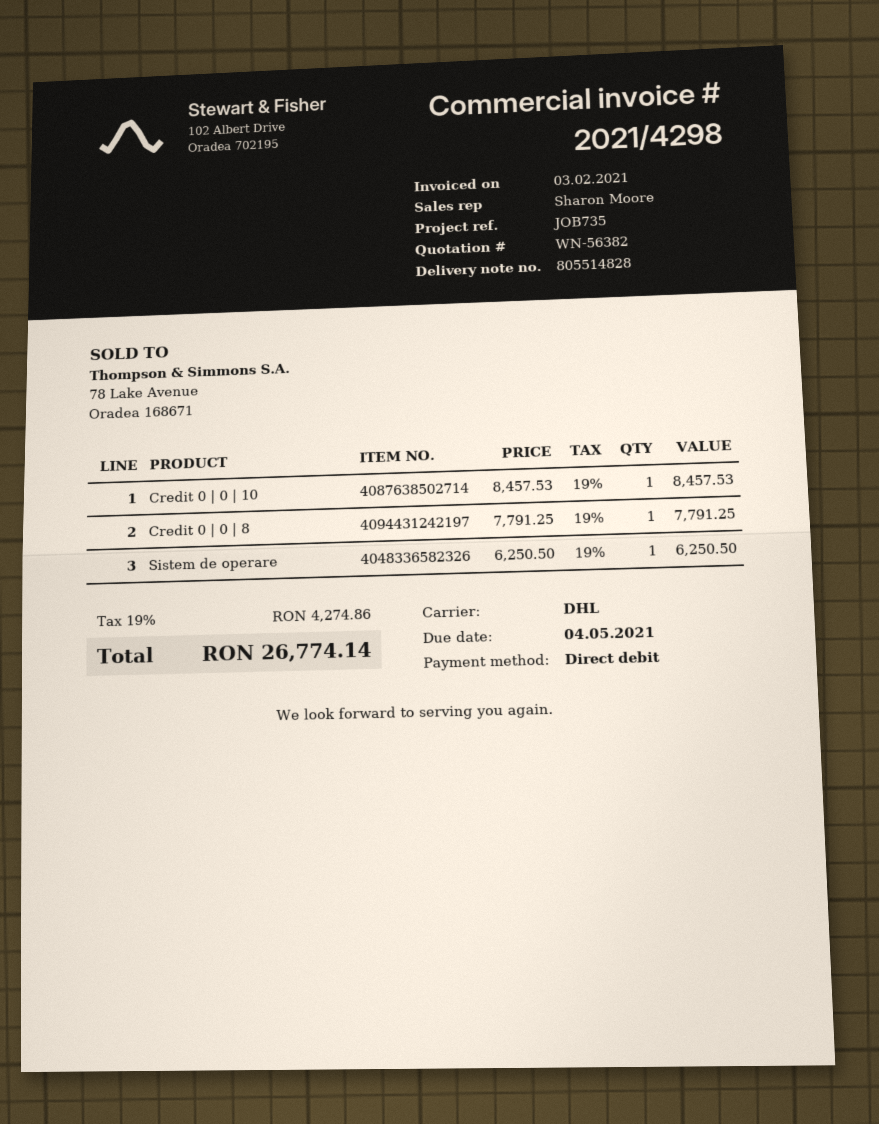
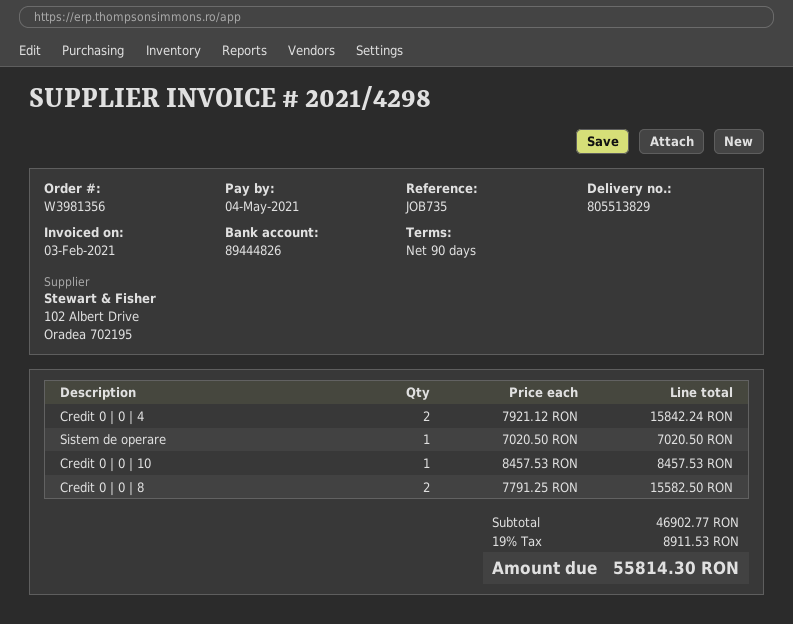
delivery note number: 805514828 -> 805513829
Credit 0 | 0 | 8: 1 x 7791.25 = 7791.25 -> 2 x 7791.25 = 15582.50
Sistem de operare: 1 x 6250.50 = 6250.50 -> 1 x 7020.50 = 7020.50
Credit 0 | 0 | 4: none -> 2 x 7921.12 = 15842.24
tax: 19% = 4274.86 -> 19% = 8911.53
total: 26774.14 -> 55814.30

